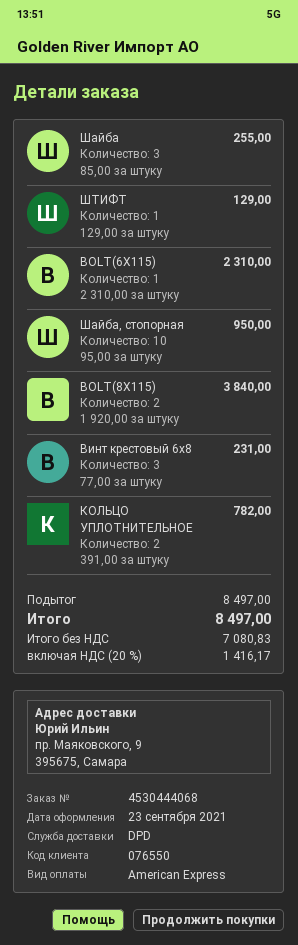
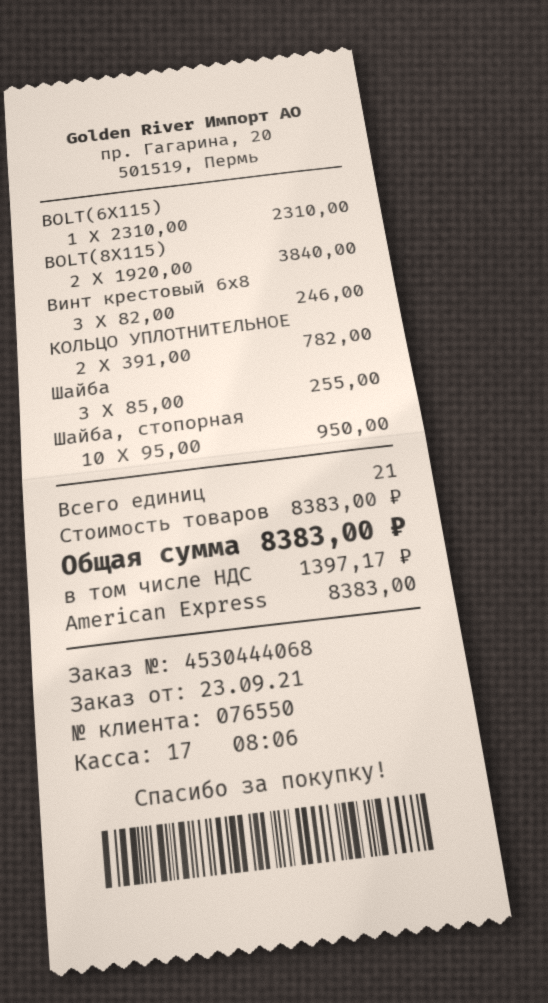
ШТИФТ: 1 x 129.00 = 129.00 -> none
Винт крестовый 6x8: 3 x 77.00 = 231.00 -> 3 x 82.00 = 246.00
subtotal: 8497.00 -> 8383.00
tax: 1416.17 -> 1397.17
total: 8497.00 -> 8383.00

